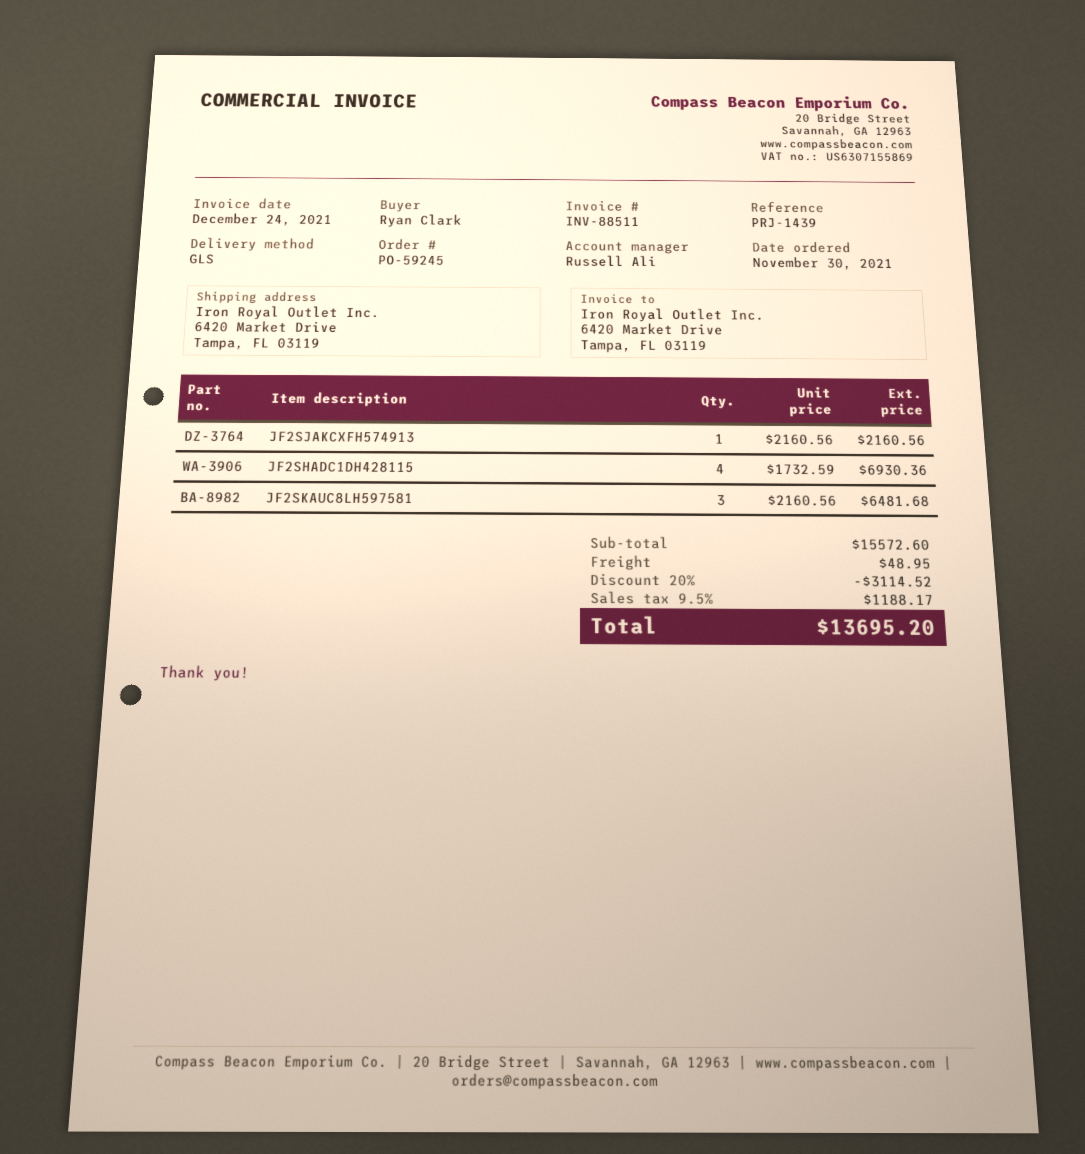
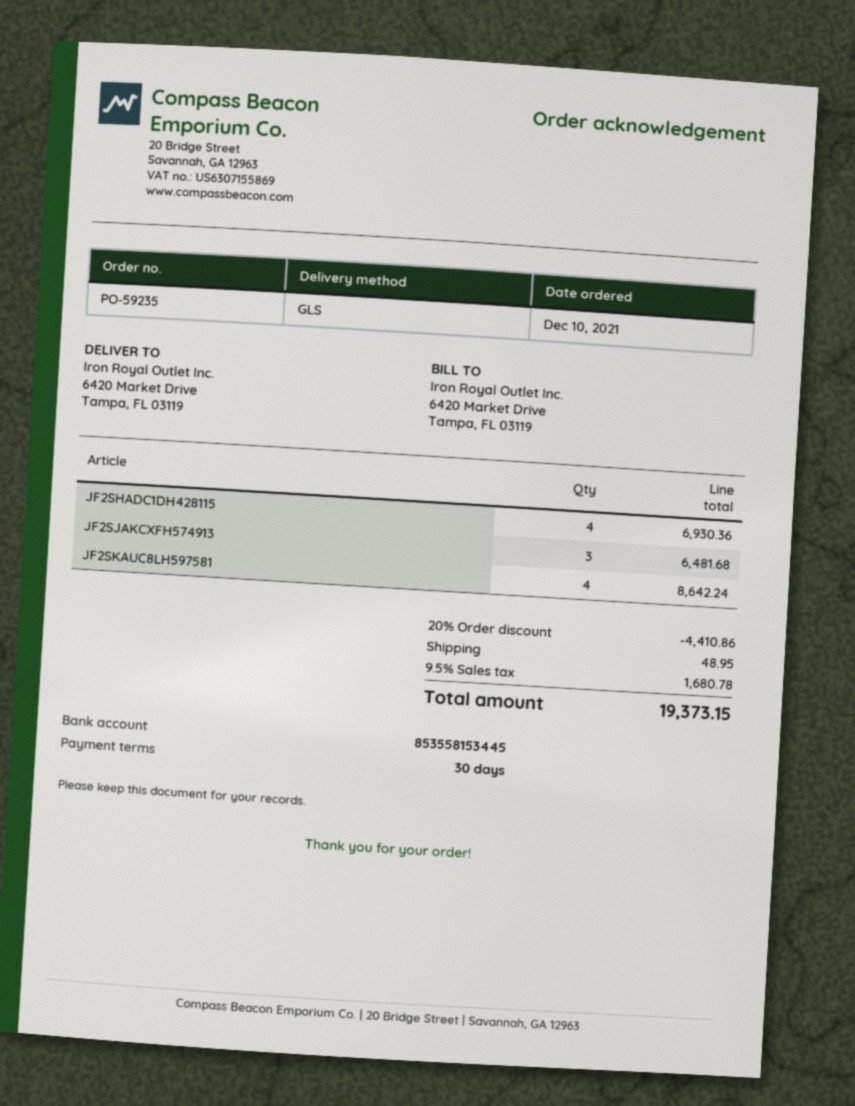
order number: PO-59245 -> PO-59235
order date: 2021-11-30 -> 2021-12-10
JF2SJAKCXFH574913: 1 for 2160.56 -> 3 for 6481.68
JF2SKAUC8LH597581: 3 for 6481.68 -> 4 for 8642.24
discount: 20% = 3114.52 -> 20% = 4410.86
tax: 9.5% = 1188.17 -> 9.5% = 1680.78
total: 13695.20 -> 19373.15

